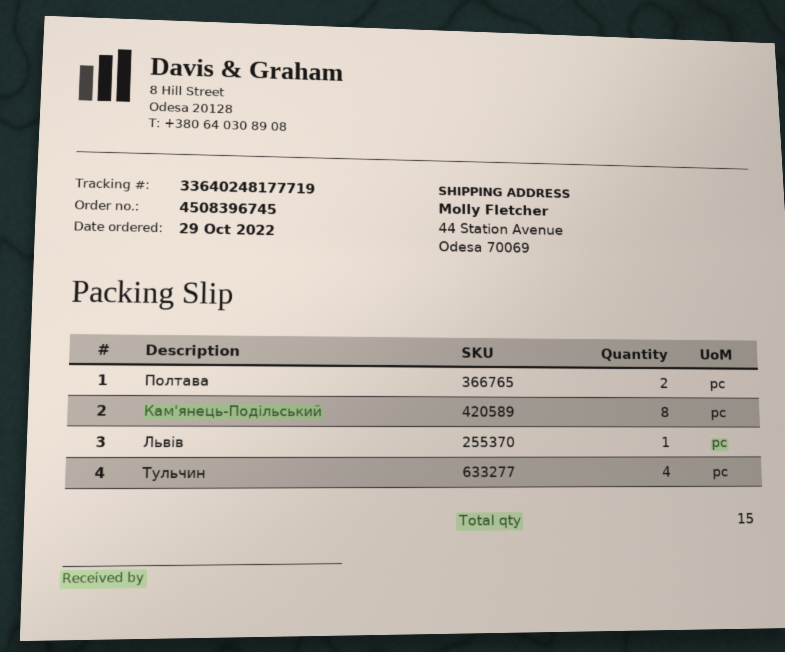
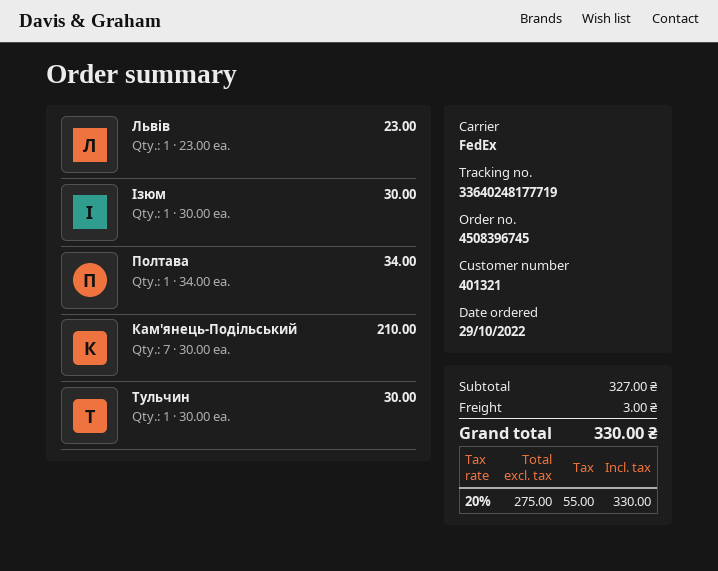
Полтава: 2 -> 1
Кам'янець-Подільський: 8 -> 7
Тульчин: 4 -> 1
Ізюм: none -> 1

